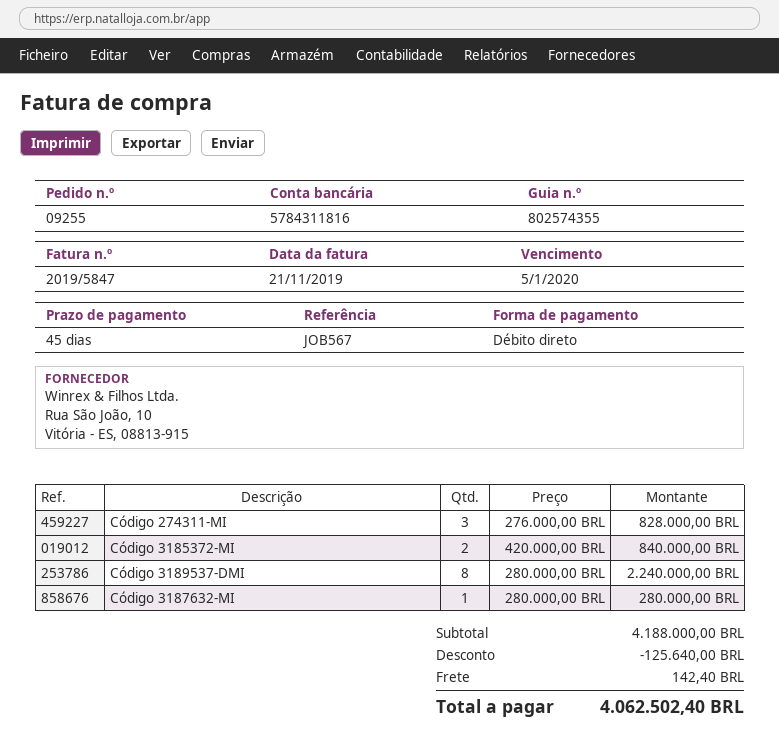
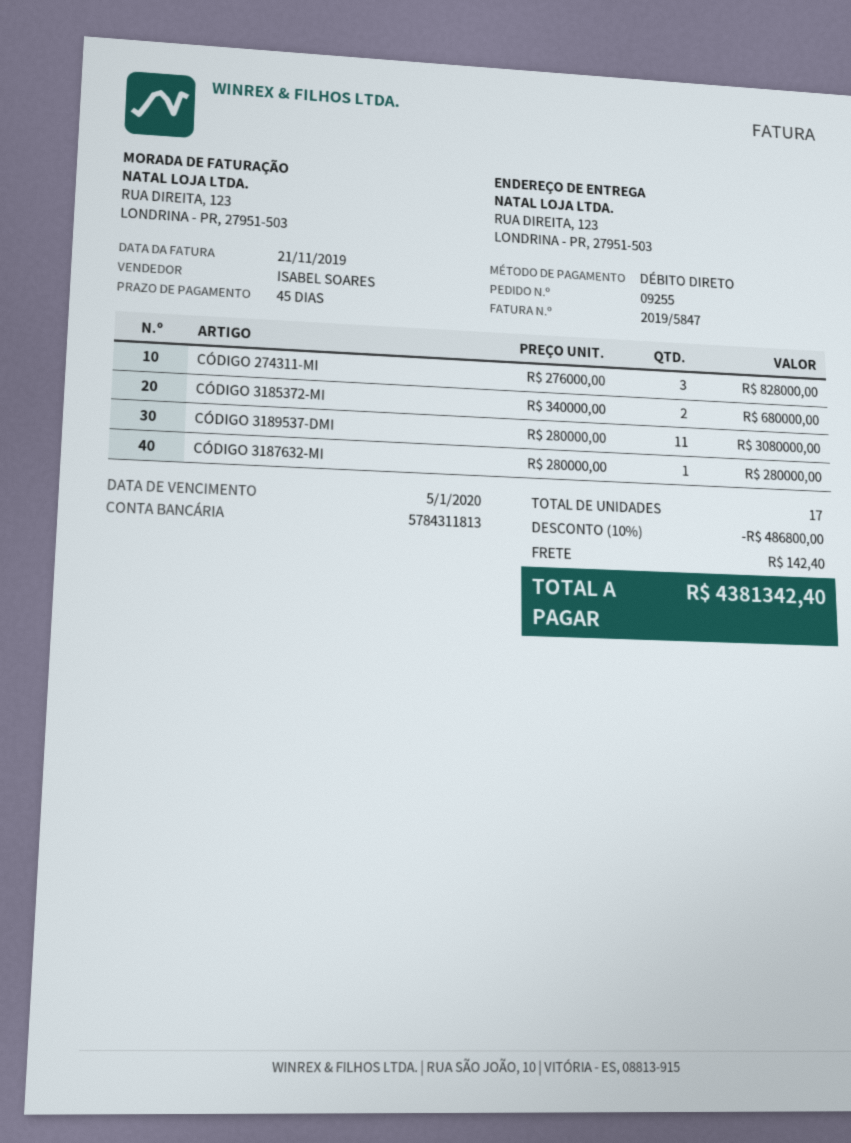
bank account: 5784311816 -> 5784311813
Código 3185372-MI: 2 x 420000.00 = 840000.00 -> 2 x 340000.00 = 680000.00
Código 3189537-DMI: 8 x 280000.00 = 2240000.00 -> 11 x 280000.00 = 3080000.00
discount: 125640.00 -> 486800.00
total: 4062502.40 -> 4381342.40

